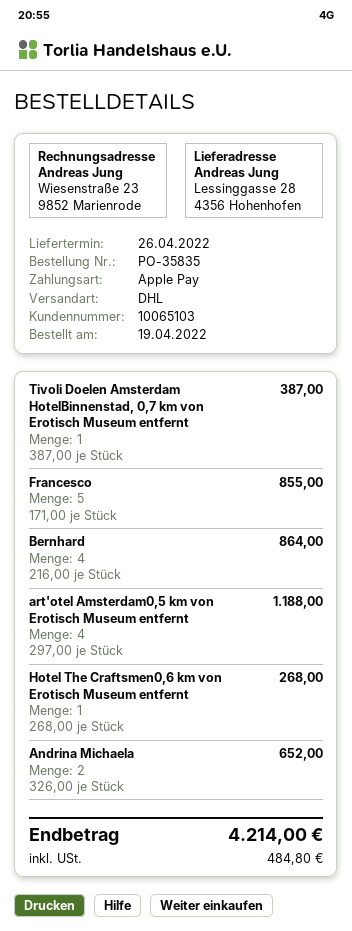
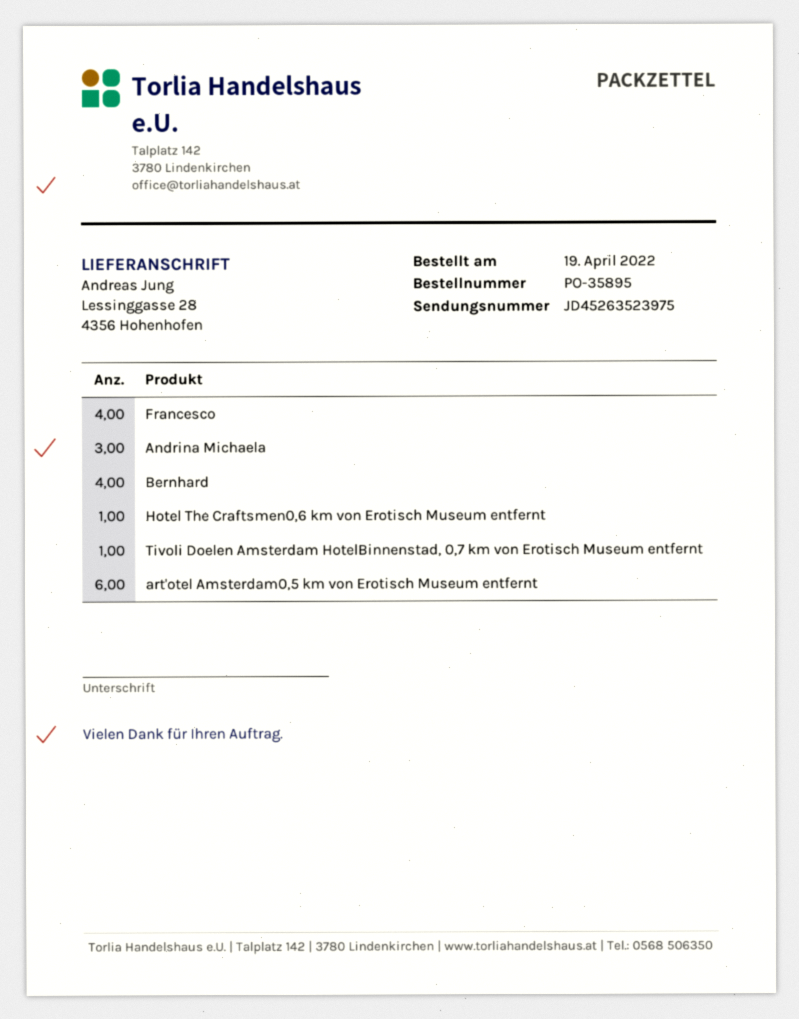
order number: PO-35835 -> PO-35895
Francesco: 5 -> 4
art'otel Amsterdam0,5 km von Erotisch Museum entfernt: 4 -> 6
Andrina Michaela: 2 -> 3

